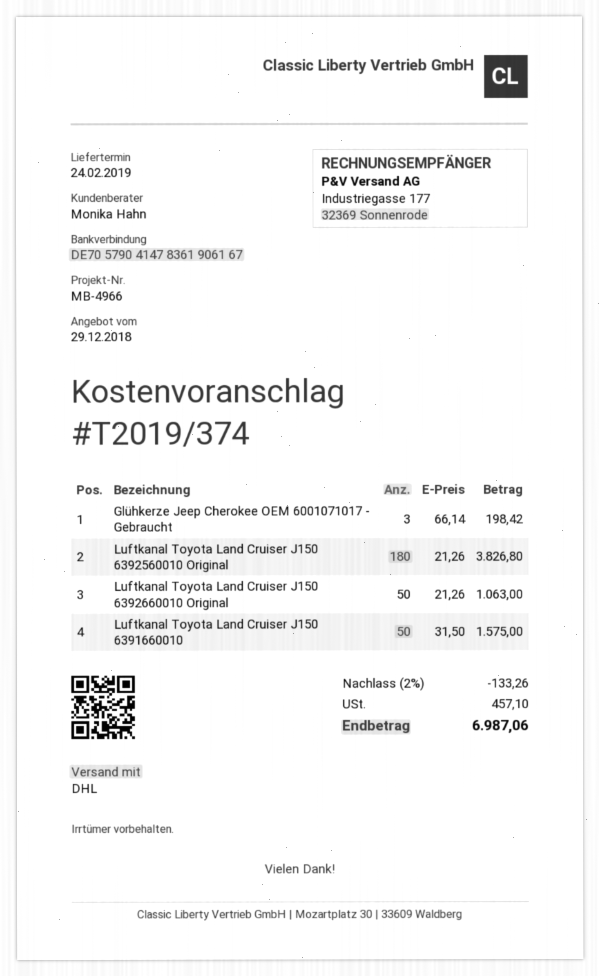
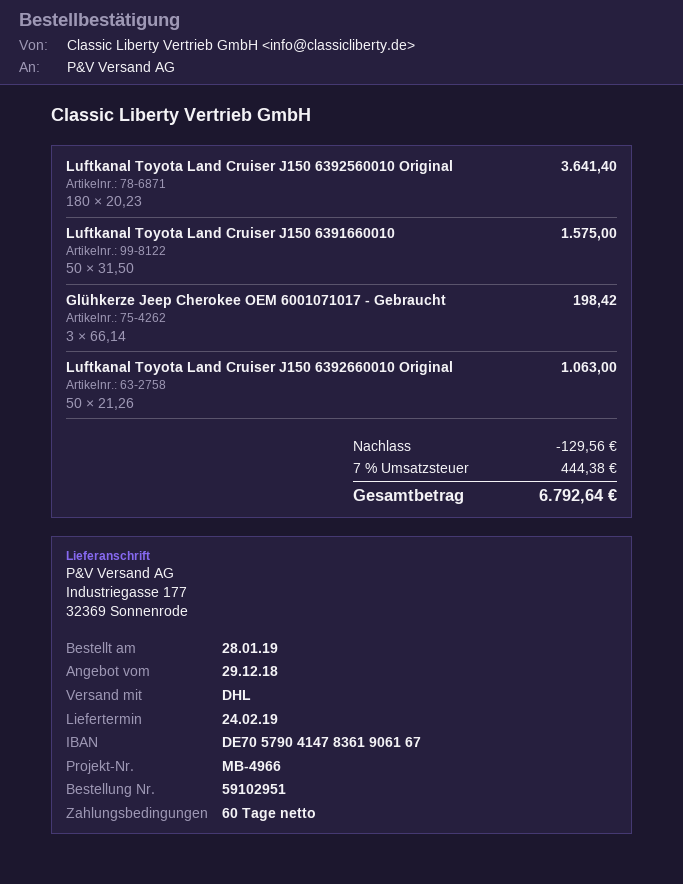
Luftkanal Toyota Land Cruiser J150 6392560010 Original: 180 x 21.26 = 3826.80 -> 180 x 20.23 = 3641.40
discount: 133.26 -> 129.56
tax: 457.10 -> 444.38
total: 6987.06 -> 6792.64

